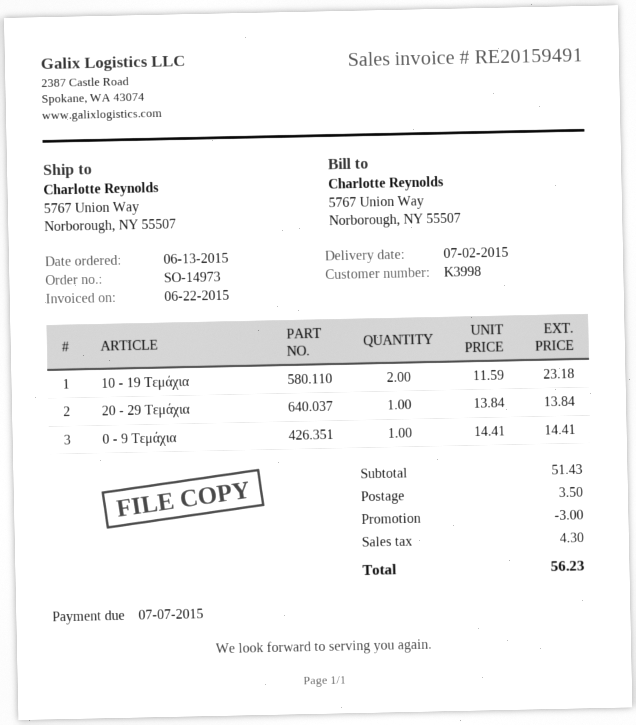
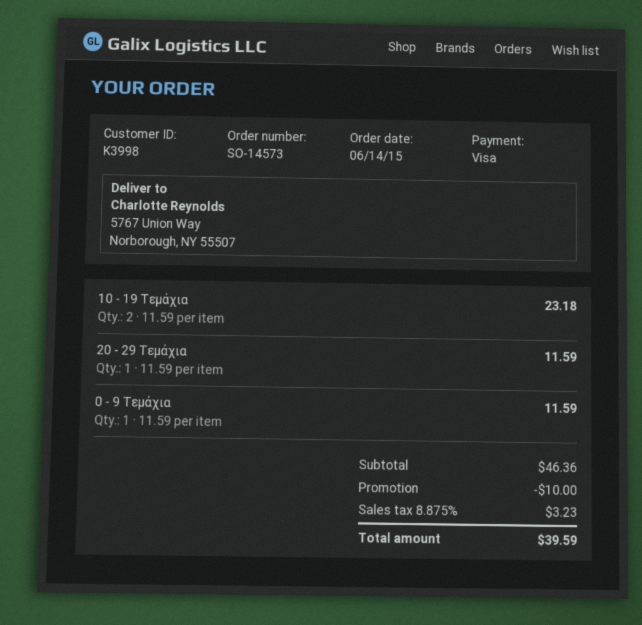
order number: SO-14973 -> SO-14573
order date: 2015-06-13 -> 2015-06-14
20 - 29 Τεμάχια: 1 x 13.84 = 13.84 -> 1 x 11.59 = 11.59
0 - 9 Τεμάχια: 1 x 14.41 = 14.41 -> 1 x 11.59 = 11.59
subtotal: 51.43 -> 46.36
discount: 3.00 -> 10.00
shipping: 3.50 -> none
tax: 4.30 -> 3.23
total: 56.23 -> 39.59

